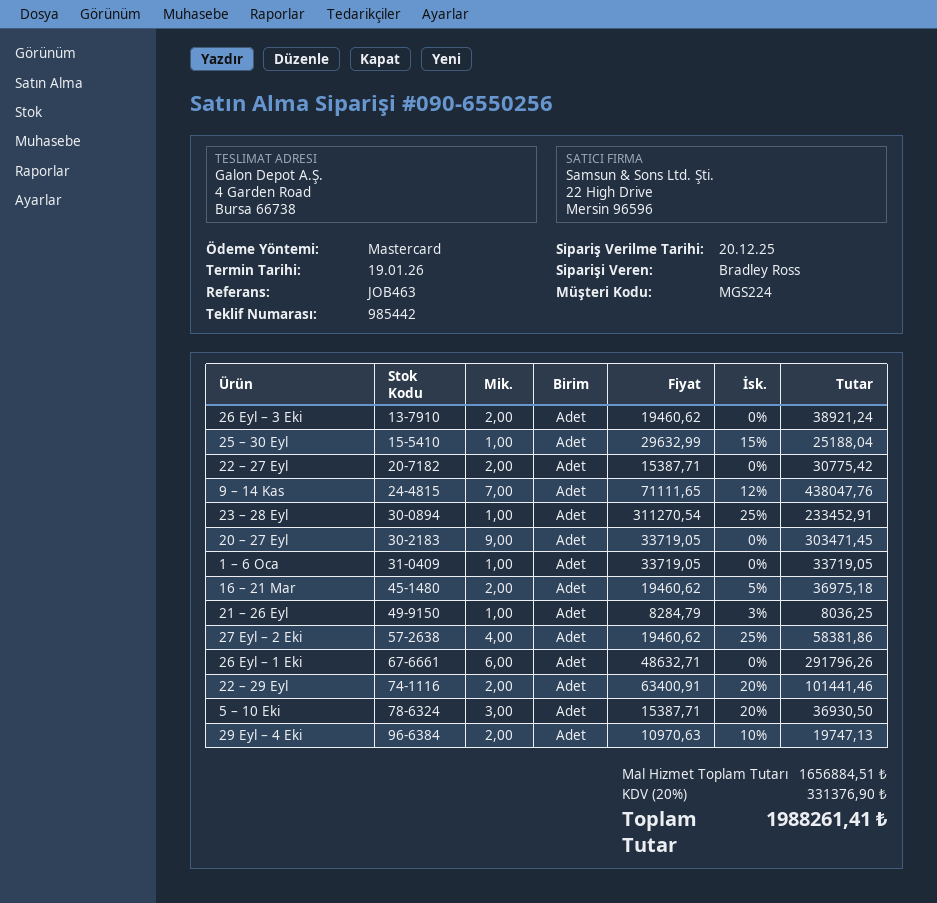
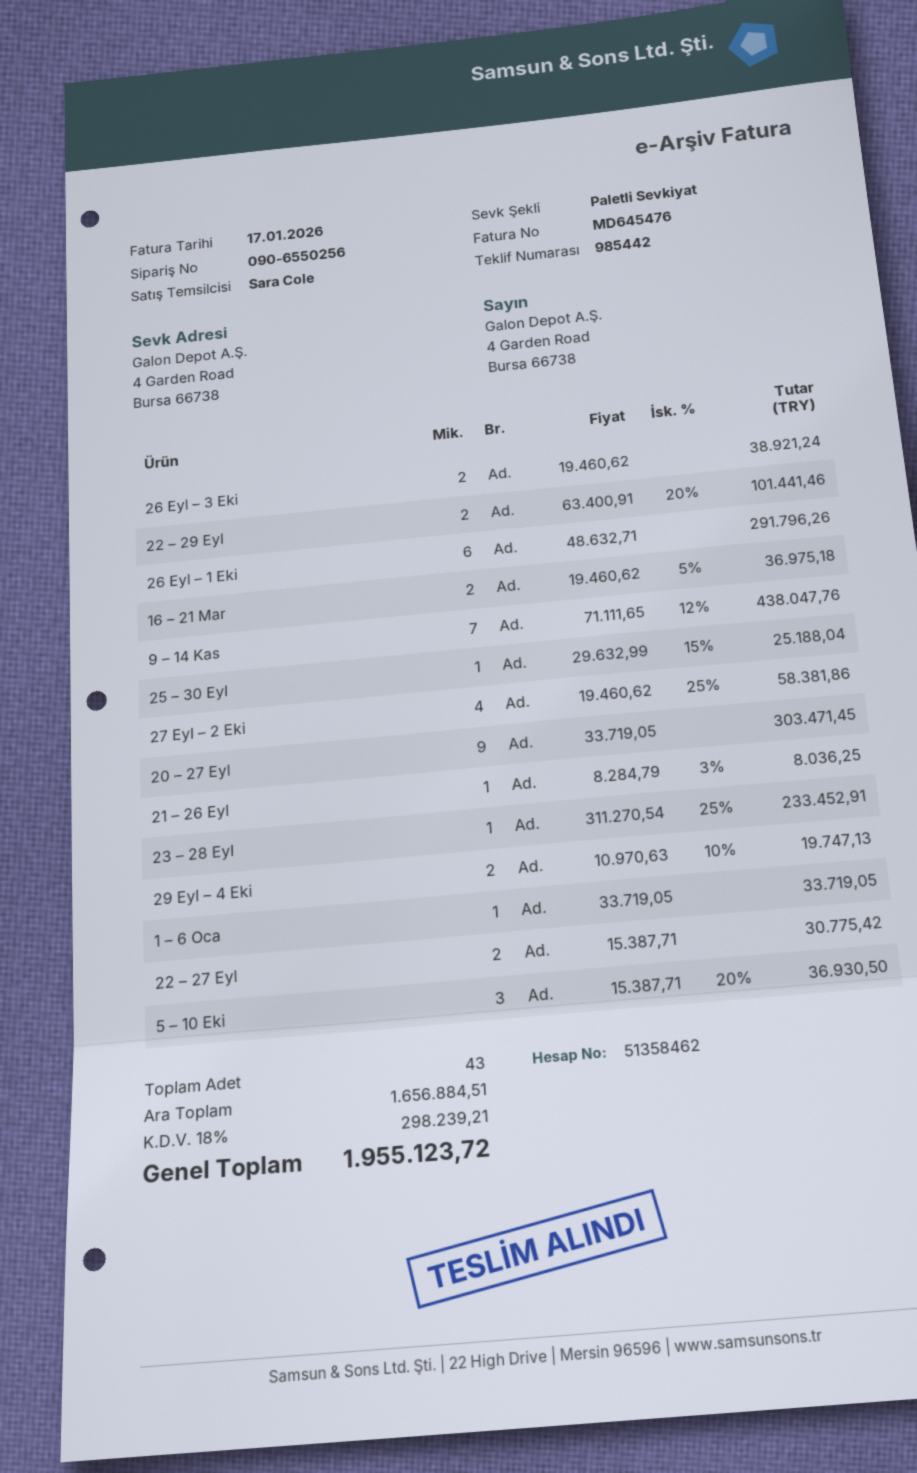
tax: 20% = 331376.90 -> 18% = 298239.21
total: 1988261.41 -> 1955123.72

